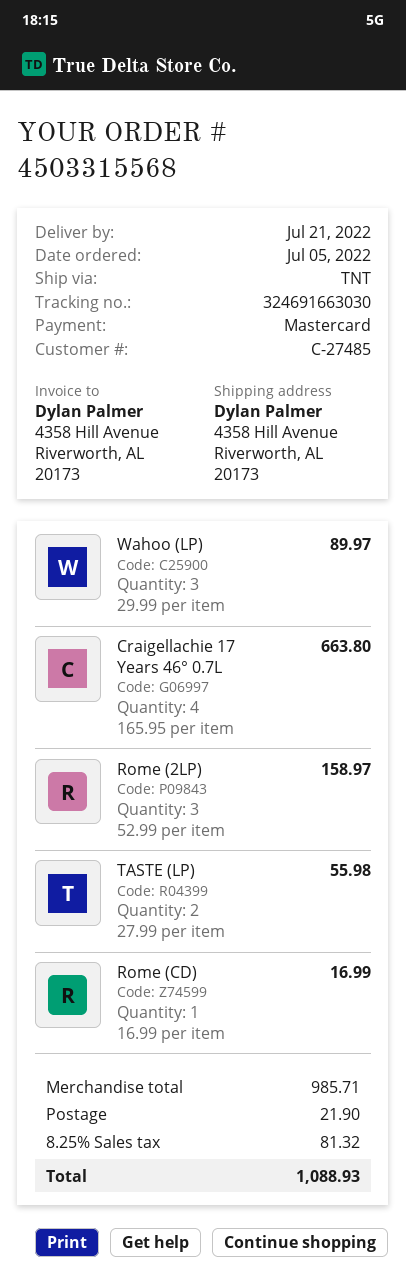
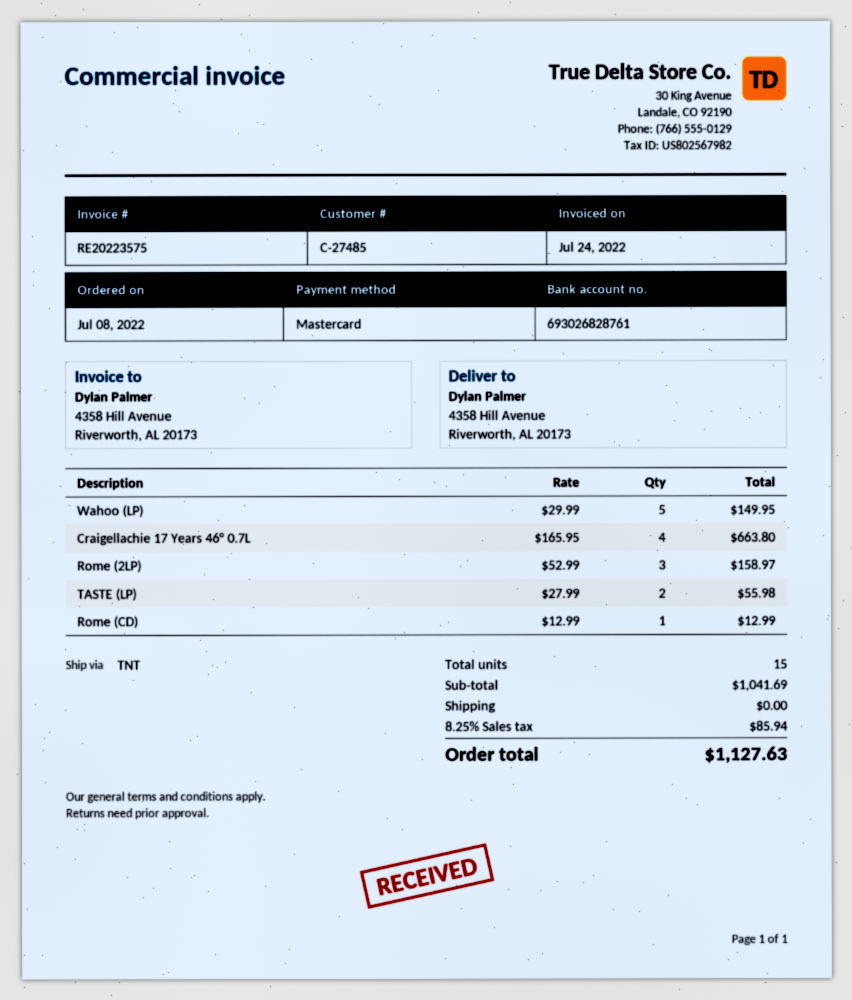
order date: 2022-07-05 -> 2022-07-08
Wahoo (LP): 3 x 29.99 = 89.97 -> 5 x 29.99 = 149.95
Rome (CD): 1 x 16.99 = 16.99 -> 1 x 12.99 = 12.99
subtotal: 985.71 -> 1041.69
shipping: 21.90 -> 0.00
tax: 8.25% = 81.32 -> 8.25% = 85.94
total: 1088.93 -> 1127.63

